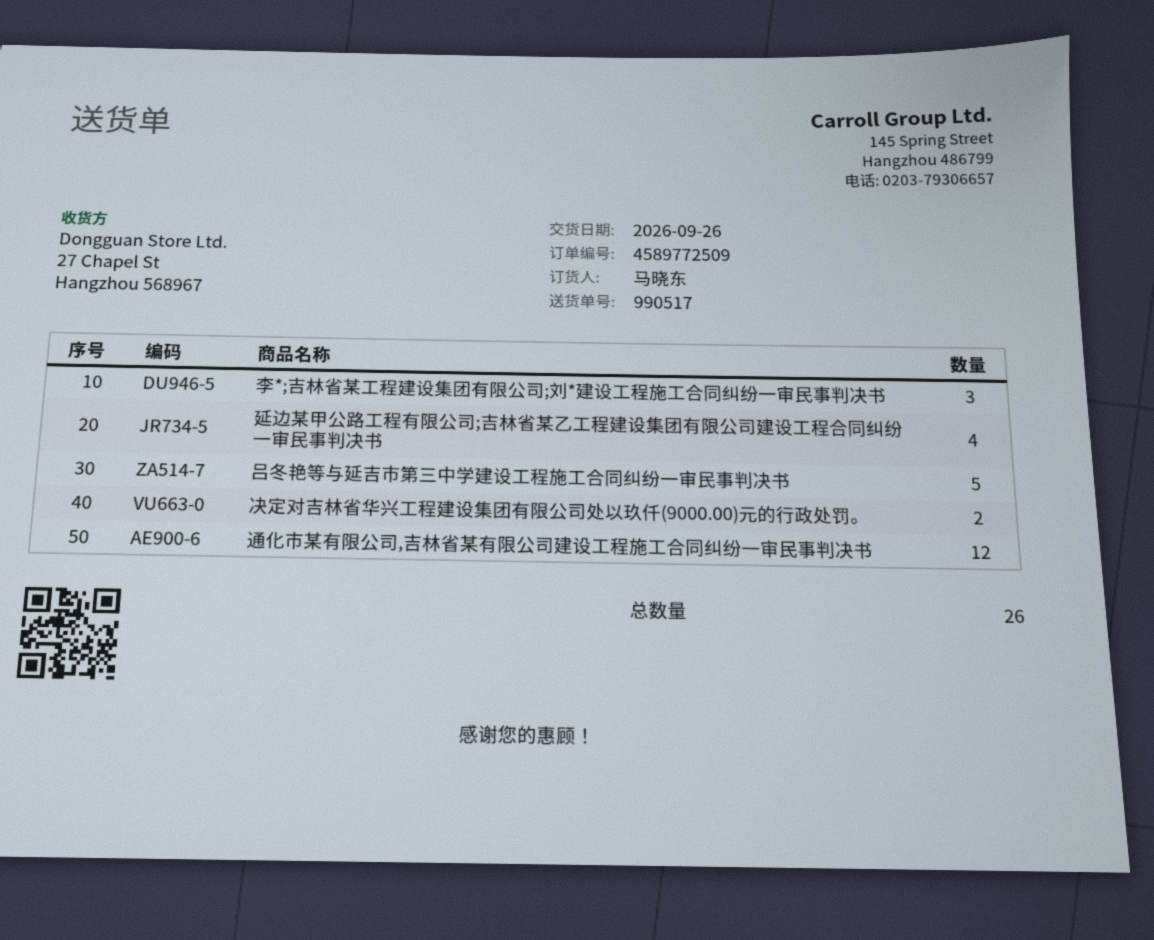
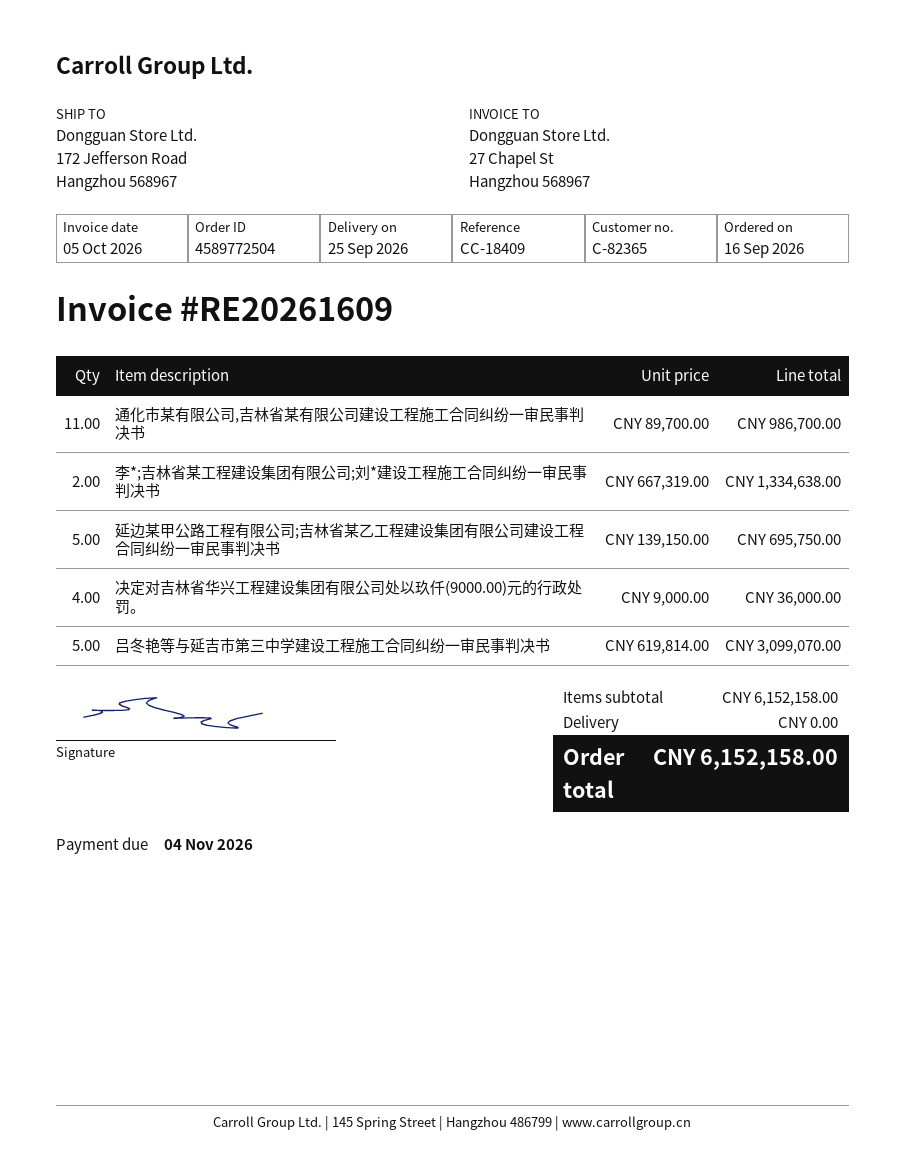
order number: 4589772509 -> 4589772504
delivery date: 2026-09-26 -> 2026-09-25
ship to: 27 Chapel St, Hangzhou 568967 -> 172 Jefferson Road, Hangzhou 568967
李*;吉林省某工程建设集团有限公司;刘*建设工程施工合同纠纷一审民事判决书: 3 -> 2
延边某甲公路工程有限公司;吉林省某乙工程建设集团有限公司建设工程合同纠纷一审民事判决书: 4 -> 5
决定对吉林省华兴工程建设集团有限公司处以玖仟(9000.00)元的行政处罚。: 2 -> 4
通化市某有限公司,吉林省某有限公司建设工程施工合同纠纷一审民事判决书: 12 -> 11

